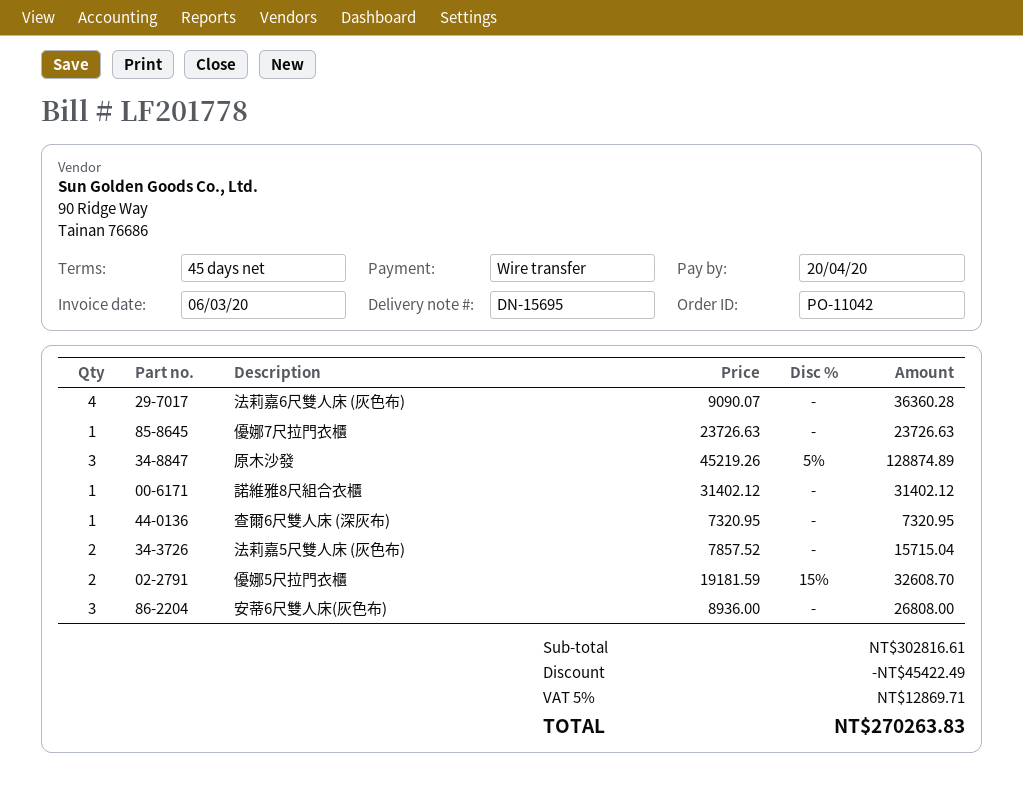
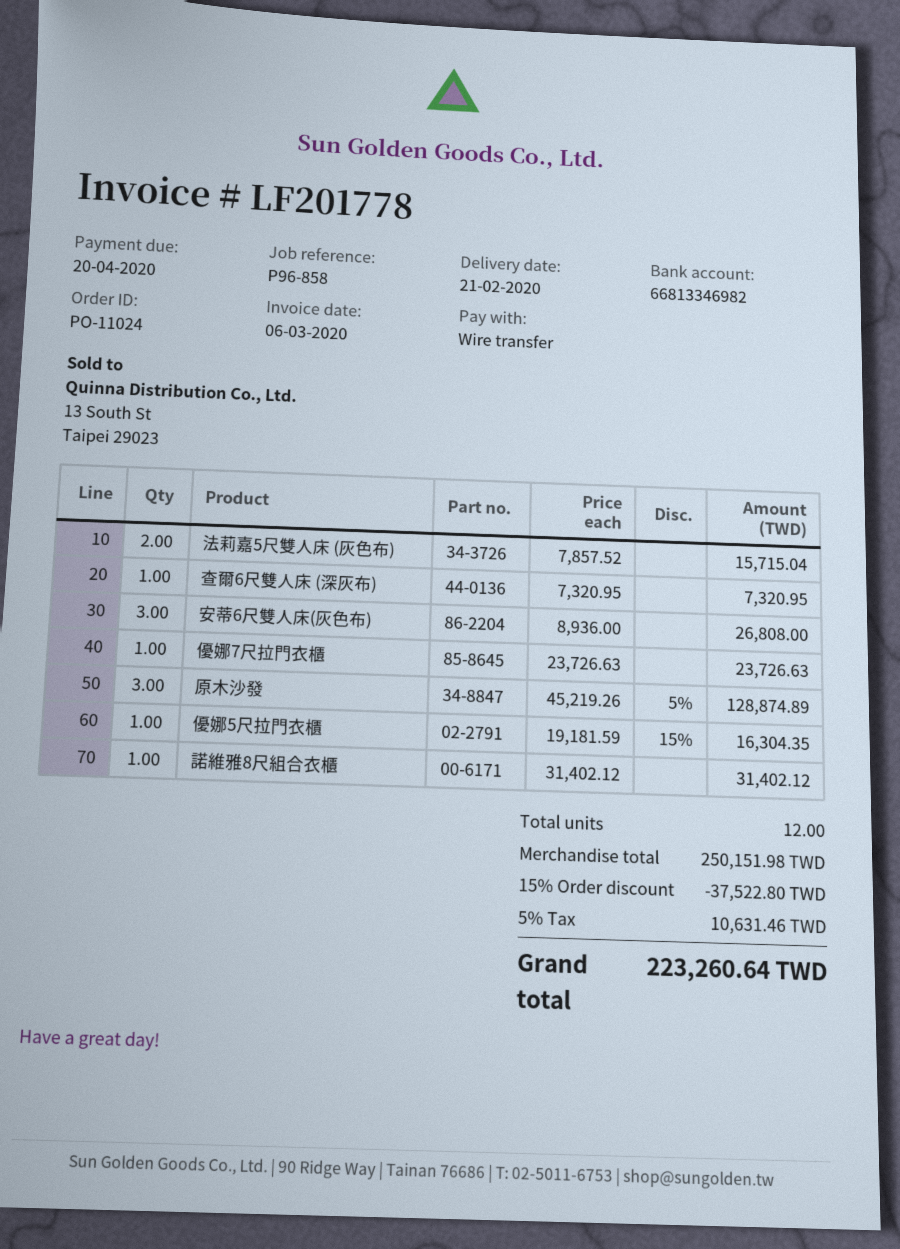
order number: PO-11042 -> PO-11024
法莉嘉6尺雙人床 (灰色布): 4 x 9090.07 = 36360.28 -> none
優娜5尺拉門衣櫃: 2 x 19181.59 - 15% = 32608.70 -> 1 x 19181.59 - 15% = 16304.35
subtotal: 302816.61 -> 250151.98
discount: 45422.49 -> 37522.80
tax: 5% = 12869.71 -> 5% = 10631.46
total: 270263.83 -> 223260.64

